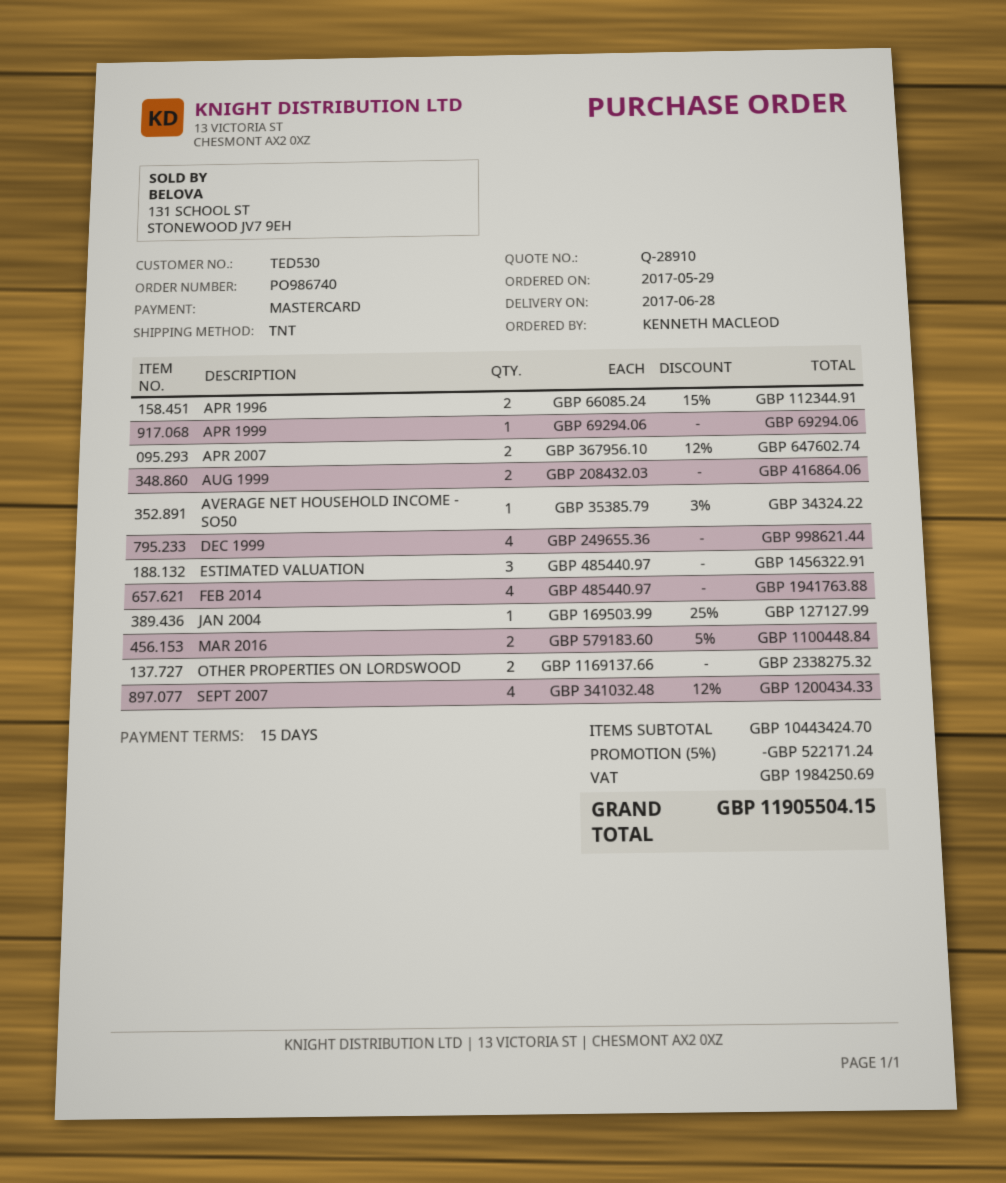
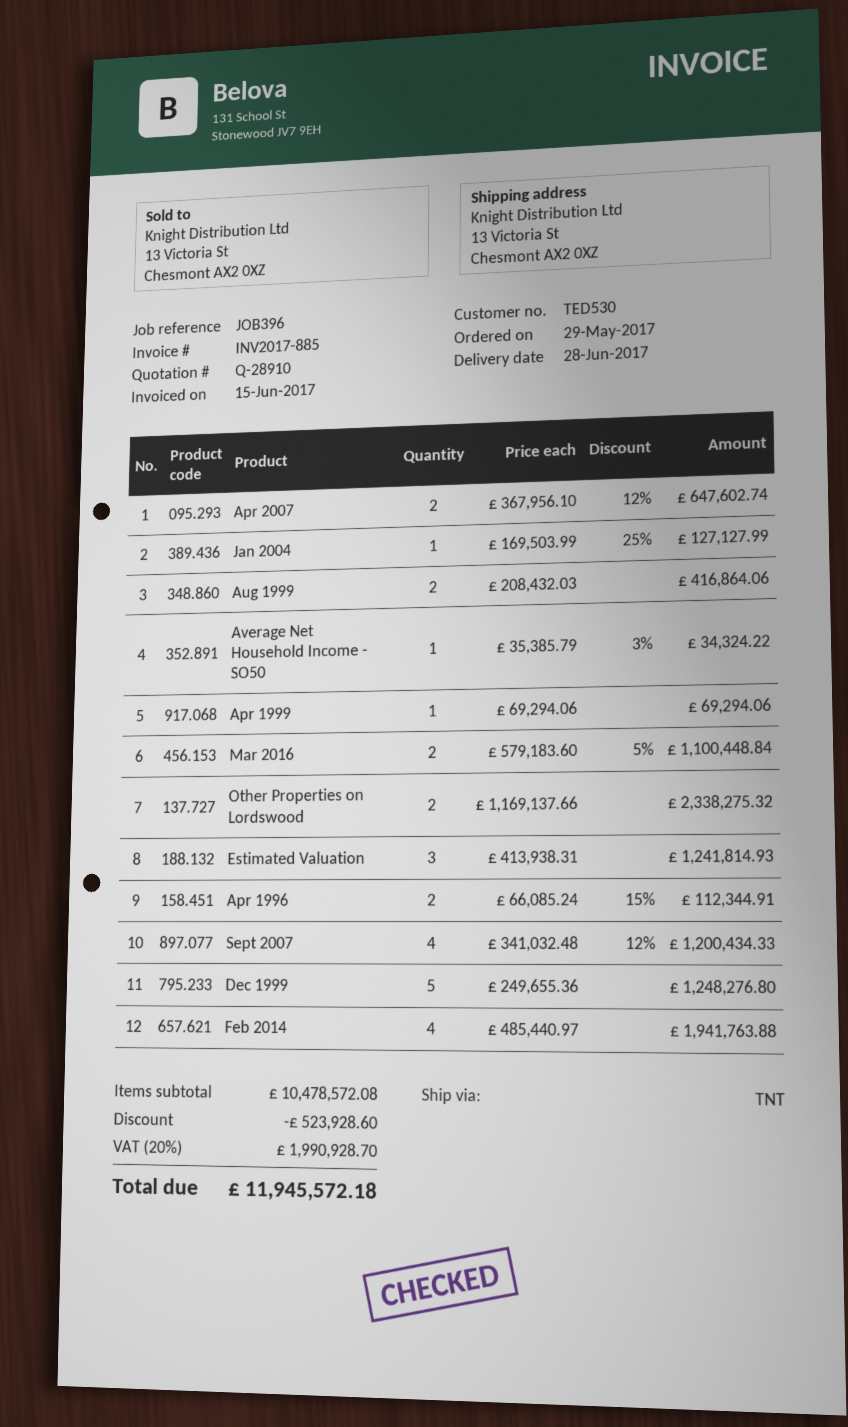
DEC 1999: 4 x 249655.36 = 998621.44 -> 5 x 249655.36 = 1248276.80
ESTIMATED VALUATION: 3 x 485440.97 = 1456322.91 -> 3 x 413938.31 = 1241814.93
subtotal: 10443424.70 -> 10478572.08
discount: 522171.24 -> 523928.60
tax: 1984250.69 -> 1990928.70
total: 11905504.15 -> 11945572.18

